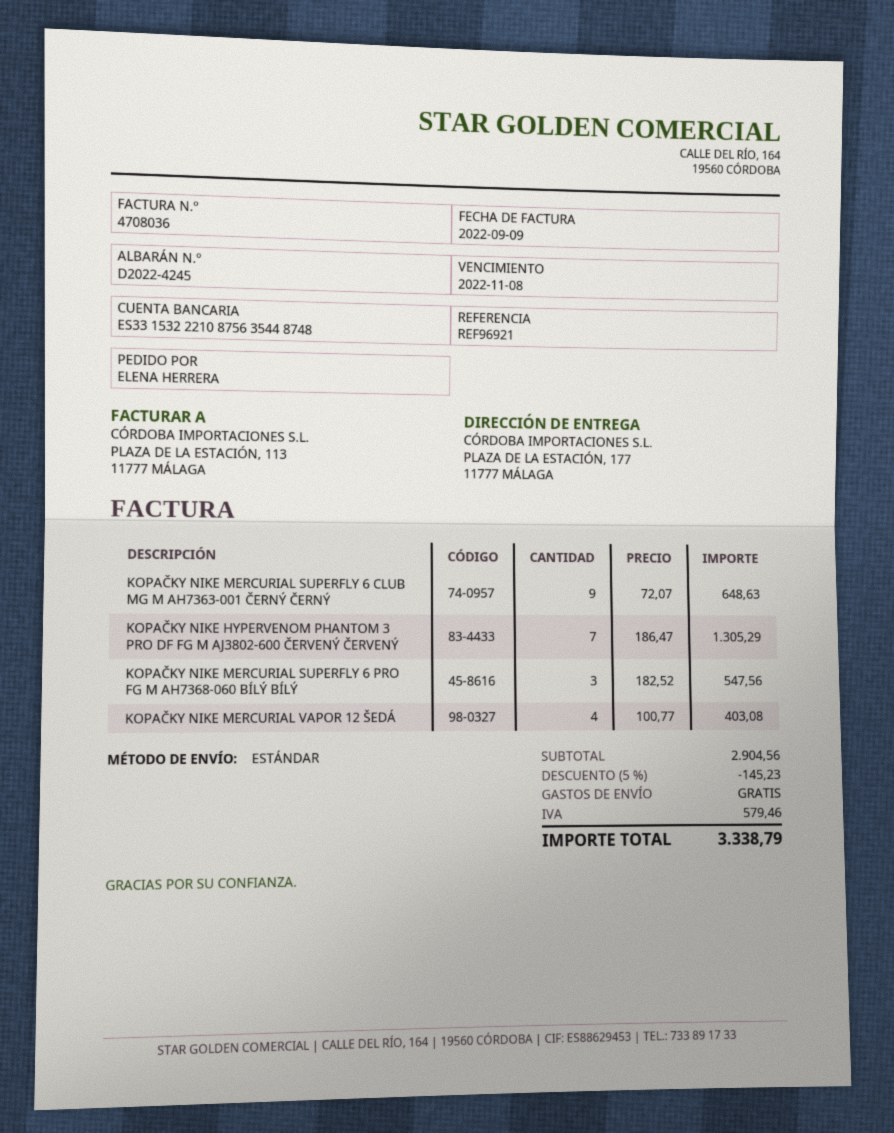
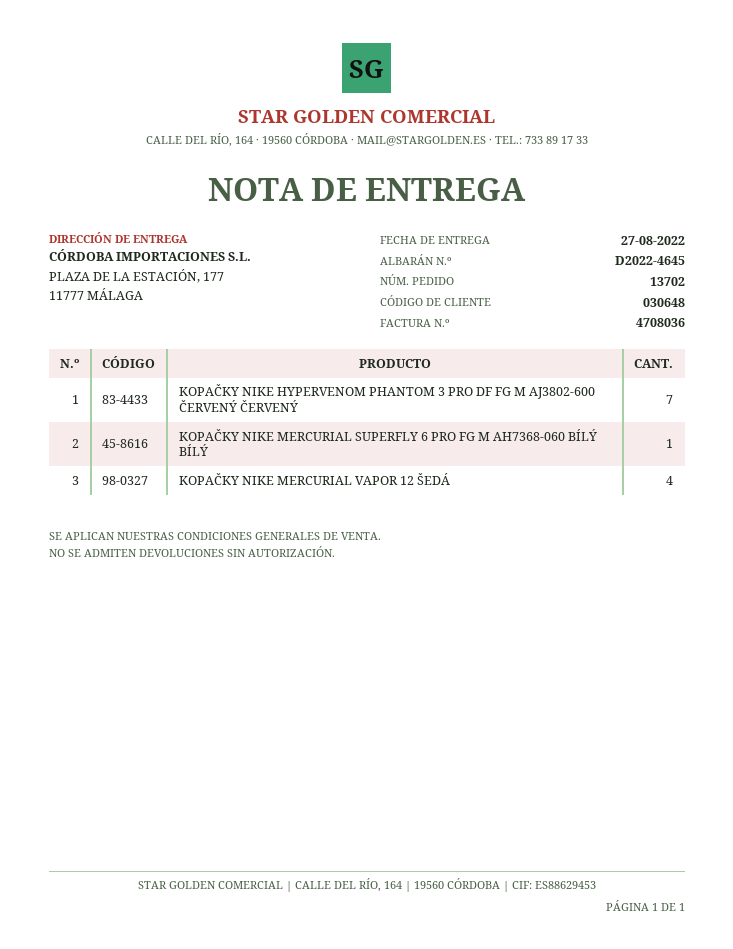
delivery note number: D2022-4245 -> D2022-4645
KOPAČKY NIKE MERCURIAL SUPERFLY 6 CLUB MG M AH7363-001 ČERNÝ ČERNÝ: 9 -> none
KOPAČKY NIKE MERCURIAL SUPERFLY 6 PRO FG M AH7368-060 BÍLÝ BÍLÝ: 3 -> 1

